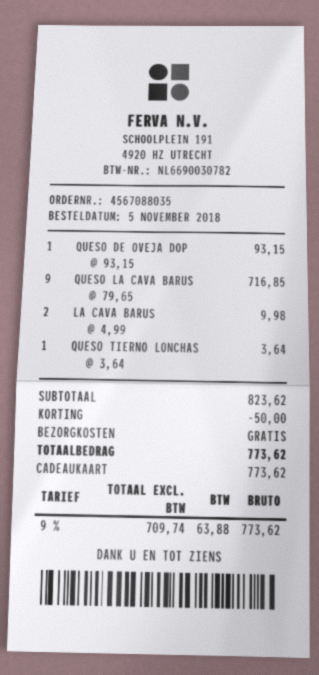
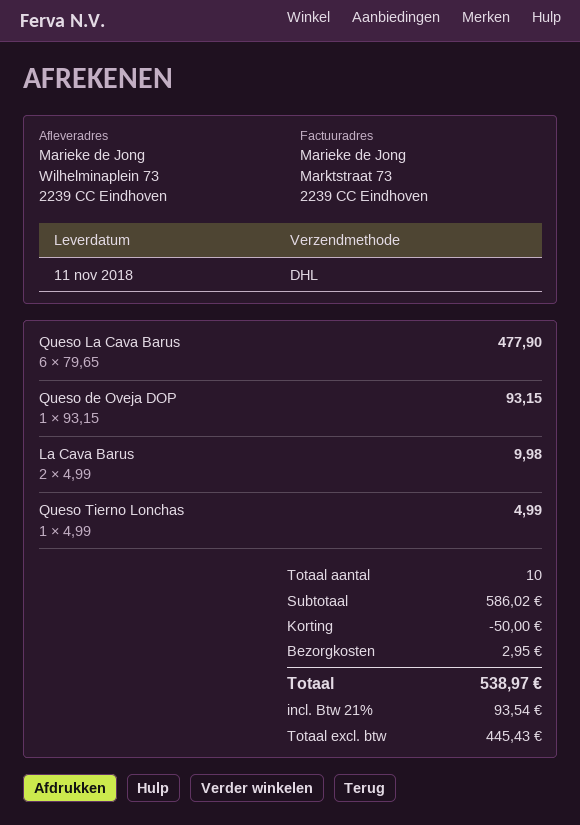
QUESO LA CAVA BARUS: 9 x 79.65 = 716.85 -> 6 x 79.65 = 477.90
QUESO TIERNO LONCHAS: 1 x 3.64 = 3.64 -> 1 x 4.99 = 4.99
subtotal: 823.62 -> 586.02
shipping: 0.00 -> 2.95
net: 709.74 -> 445.43
tax: 9% = 63.88 -> 21% = 93.54
total: 773.62 -> 538.97

